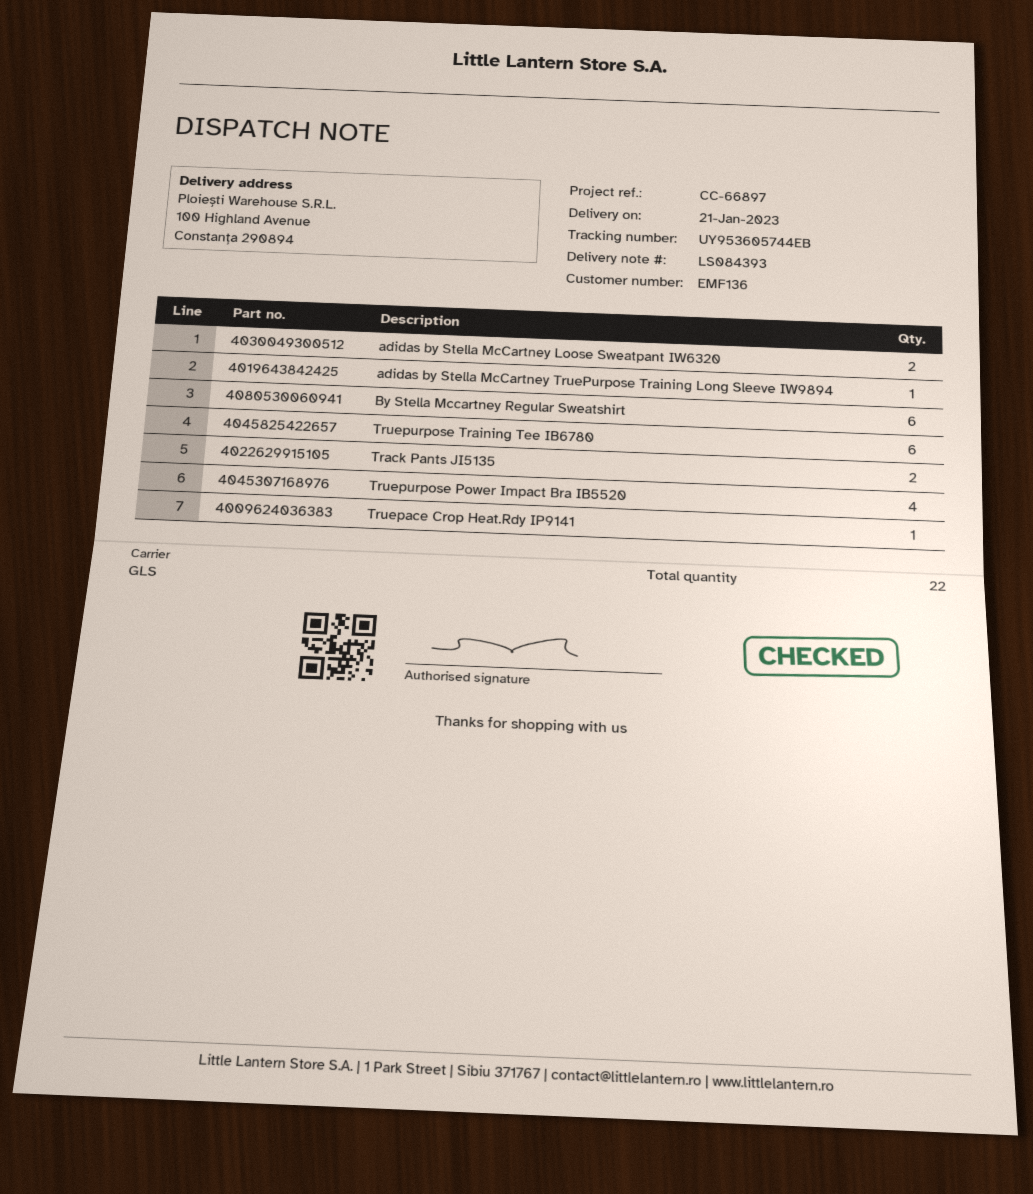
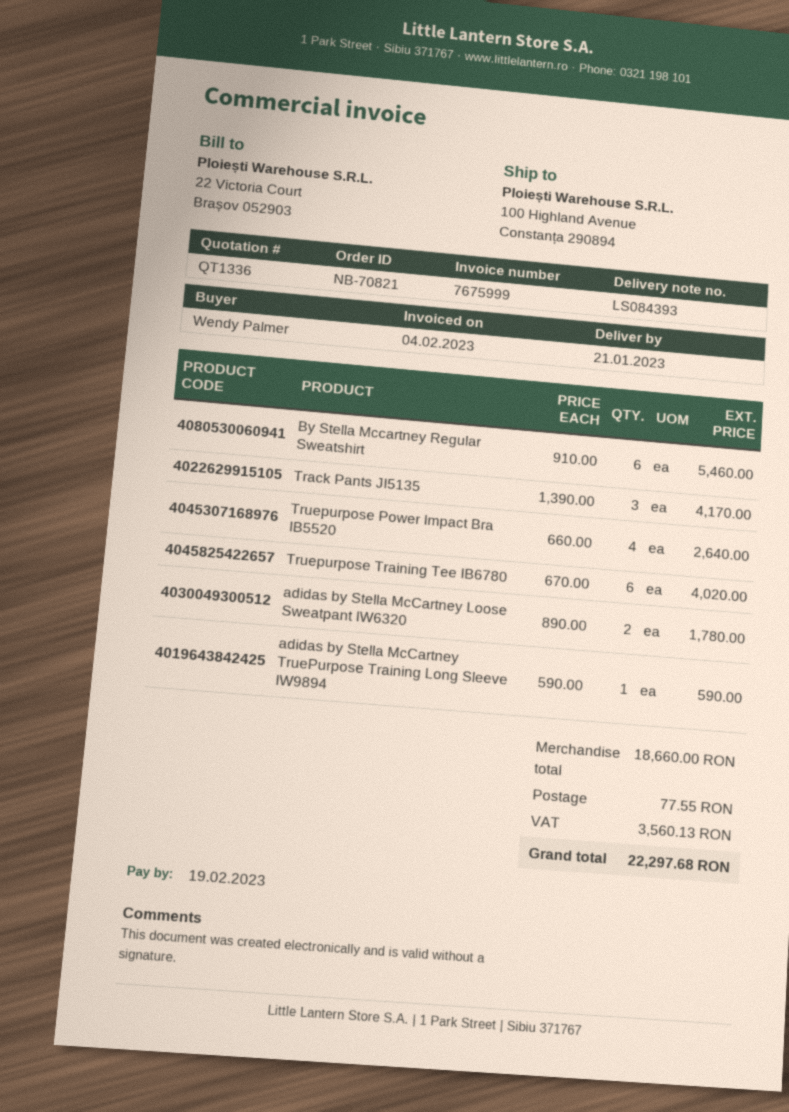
Track Pants JI5135: 2 -> 3
Truepace Crop Heat.Rdy IP9141: 1 -> none

